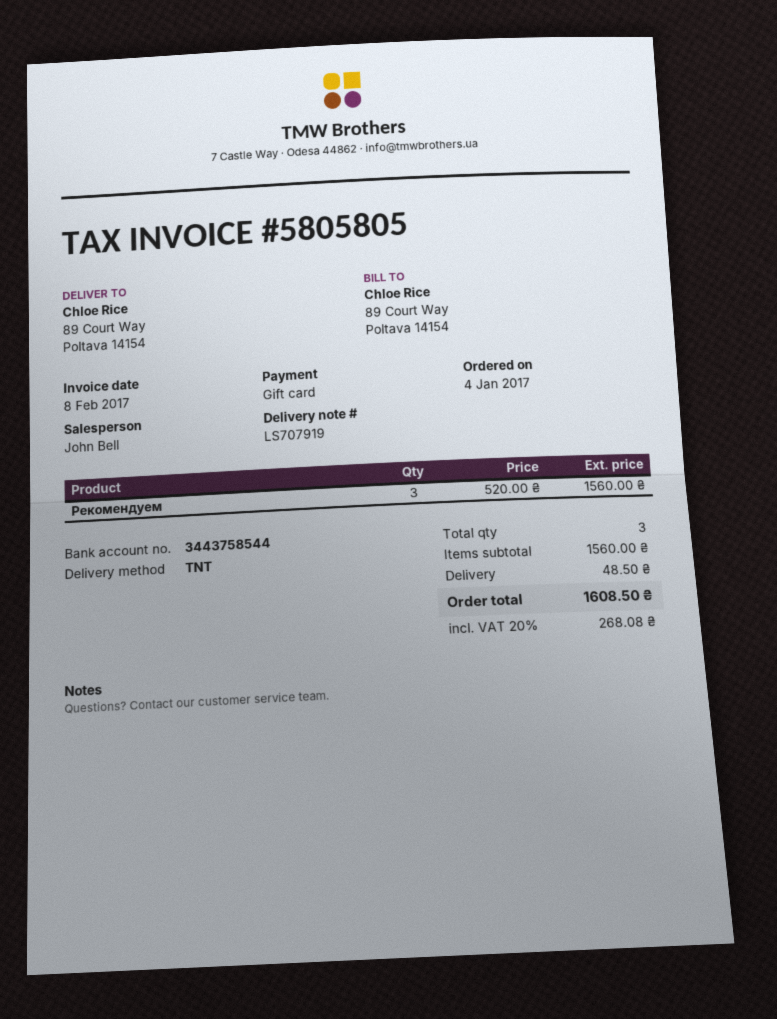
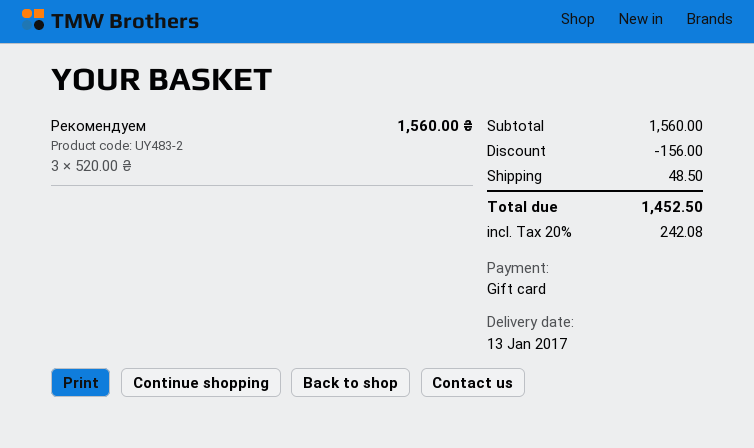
discount: none -> 156.00
tax: 20% = 268.08 -> 20% = 242.08
total: 1608.50 -> 1452.50

